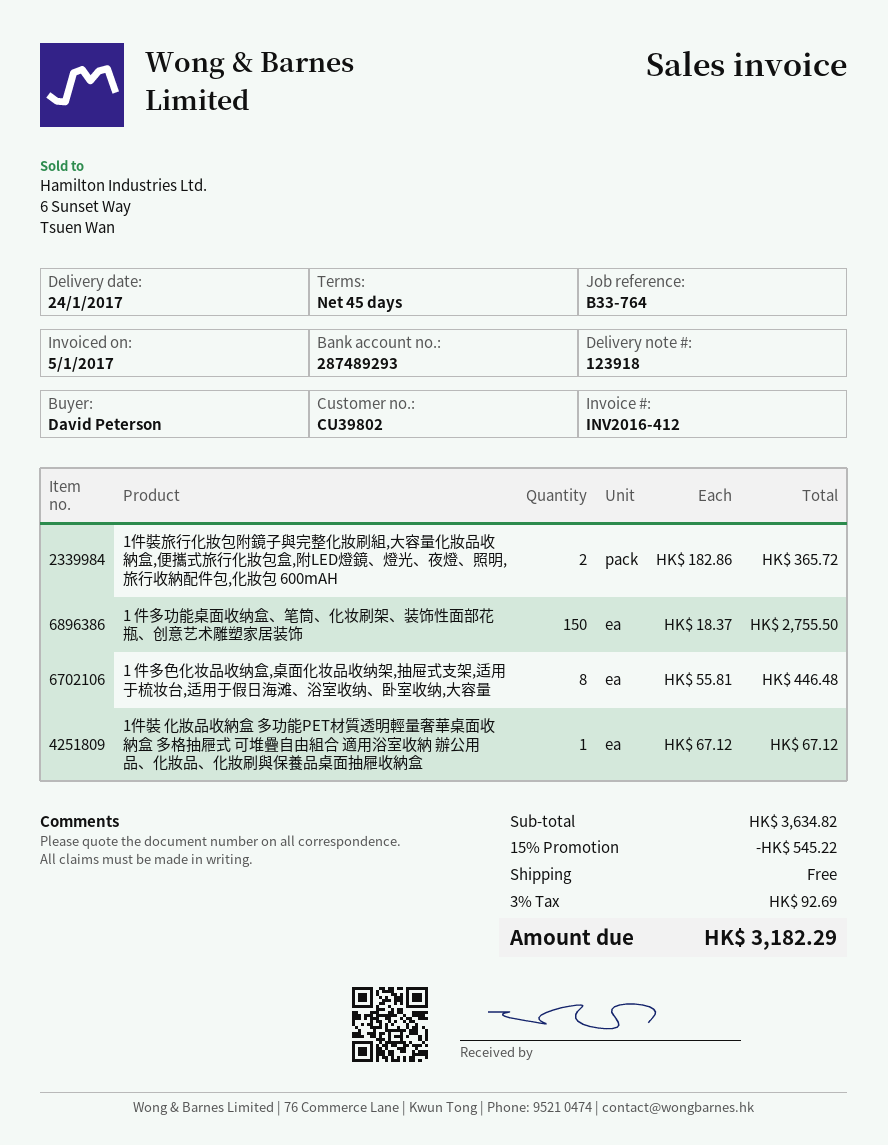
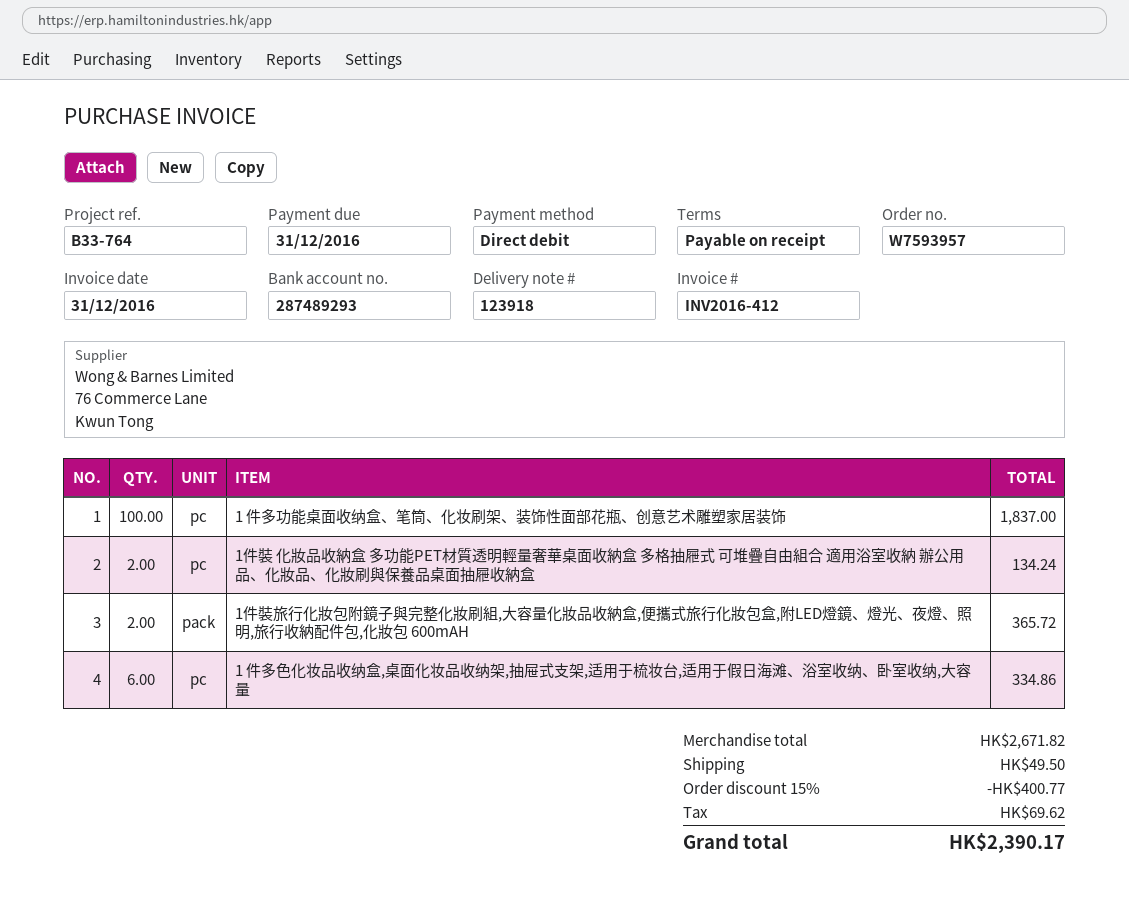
invoice date: 2017-01-05 -> 2016-12-31
payment terms: 45 days -> on receipt
1 件多功能桌面收纳盒、笔筒、化妆刷架、装饰性面部花瓶、创意艺术雕塑家居装饰: 150 for 2755.50 -> 100 for 1837.00
1 件多色化妆品收纳盒,桌面化妆品收纳架,抽屉式支架,适用于梳妆台,适用于假日海滩、浴室收纳、卧室收纳,大容量: 8 for 446.48 -> 6 for 334.86
1件裝 化妝品收納盒 多功能PET材質透明輕量奢華桌面收納盒 多格抽屜式 可堆疊自由組合 適用浴室收納 辦公用品、化妝品、化妝刷與保養品桌面抽屜收納盒: 1 for 67.12 -> 2 for 134.24
subtotal: 3634.82 -> 2671.82
discount: 15% = 545.22 -> 15% = 400.77
shipping: 0.00 -> 49.50
tax: 92.69 -> 69.62
total: 3182.29 -> 2390.17

